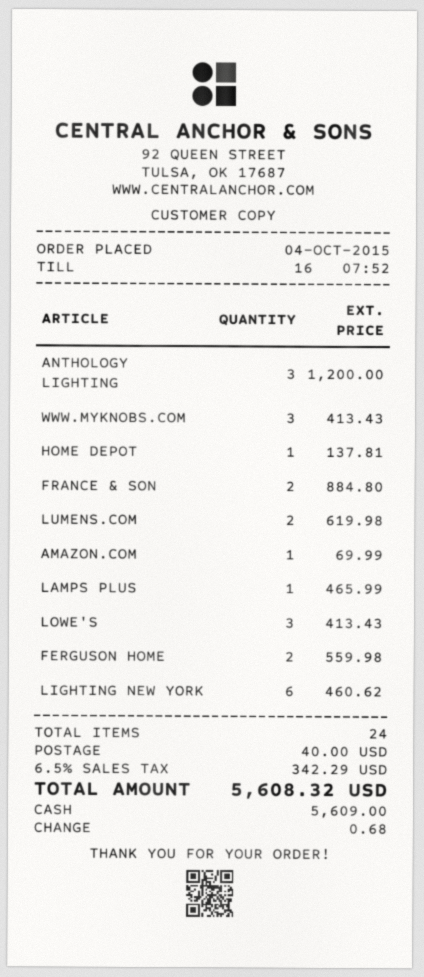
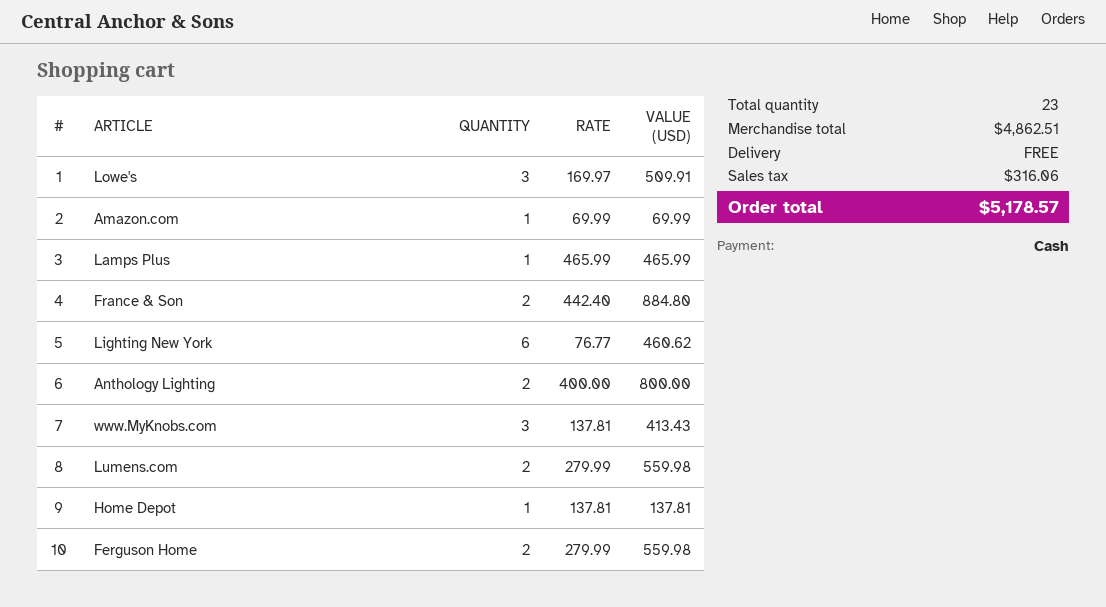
ANTHOLOGY LIGHTING: 3 for 1200.00 -> 2 for 800.00
LUMENS.COM: 2 for 619.98 -> 2 for 559.98
LOWE'S: 3 for 413.43 -> 3 for 509.91
total quantity: 24 -> 23
shipping: 40.00 -> 0.00
tax: 342.29 -> 316.06
total: 5608.32 -> 5178.57

